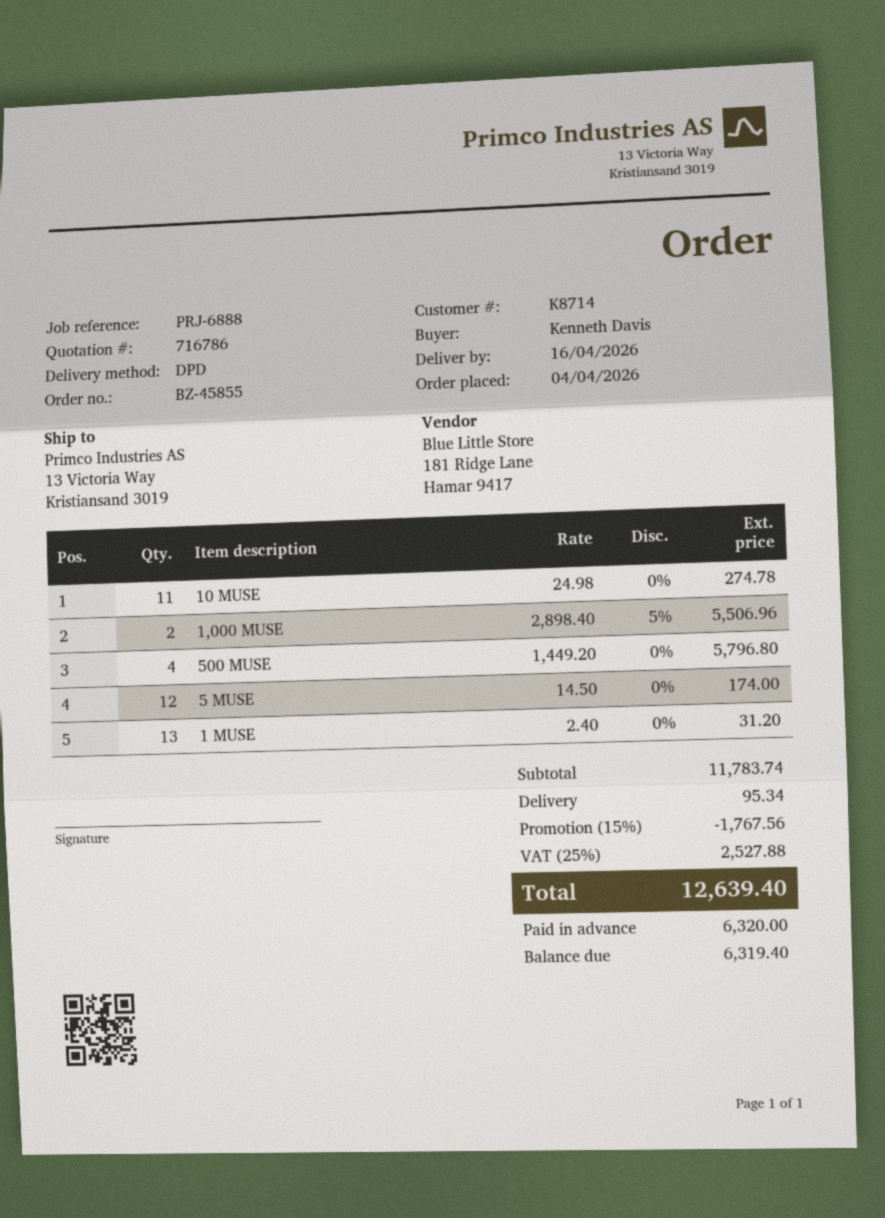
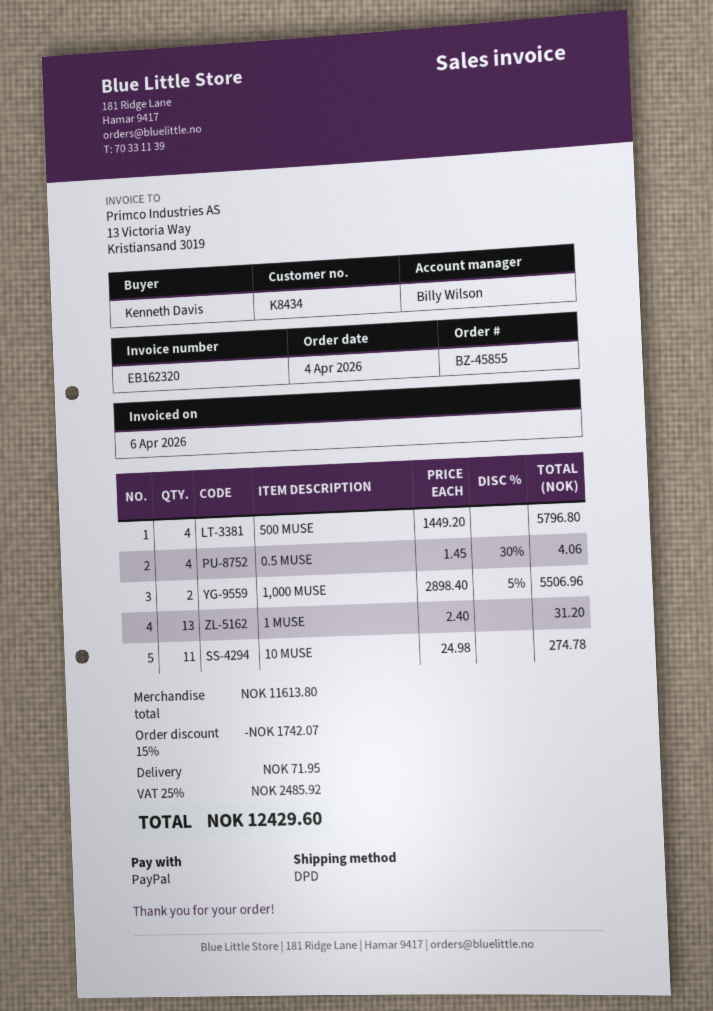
customer number: K8714 -> K8434
5 MUSE: 12 x 14.50 = 174.00 -> none
0.5 MUSE: none -> 4 x 1.45 - 30% = 4.06
subtotal: 11783.74 -> 11613.80
discount: 15% = 1767.56 -> 15% = 1742.07
shipping: 95.34 -> 71.95
tax: 25% = 2527.88 -> 25% = 2485.92
total: 12639.40 -> 12429.60

